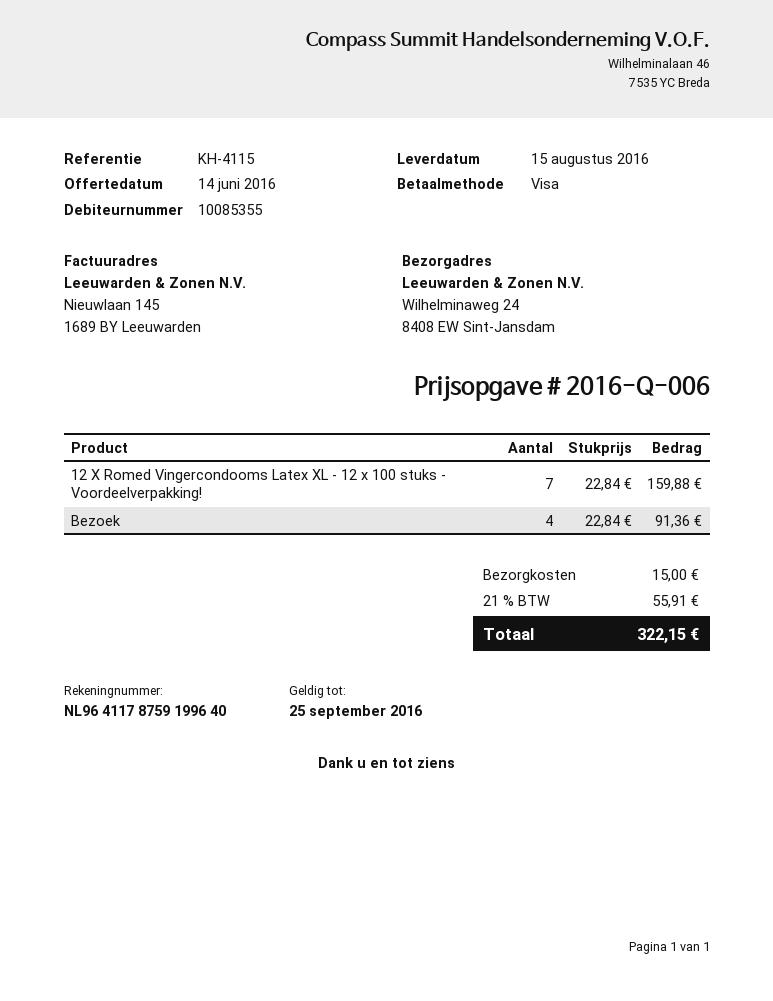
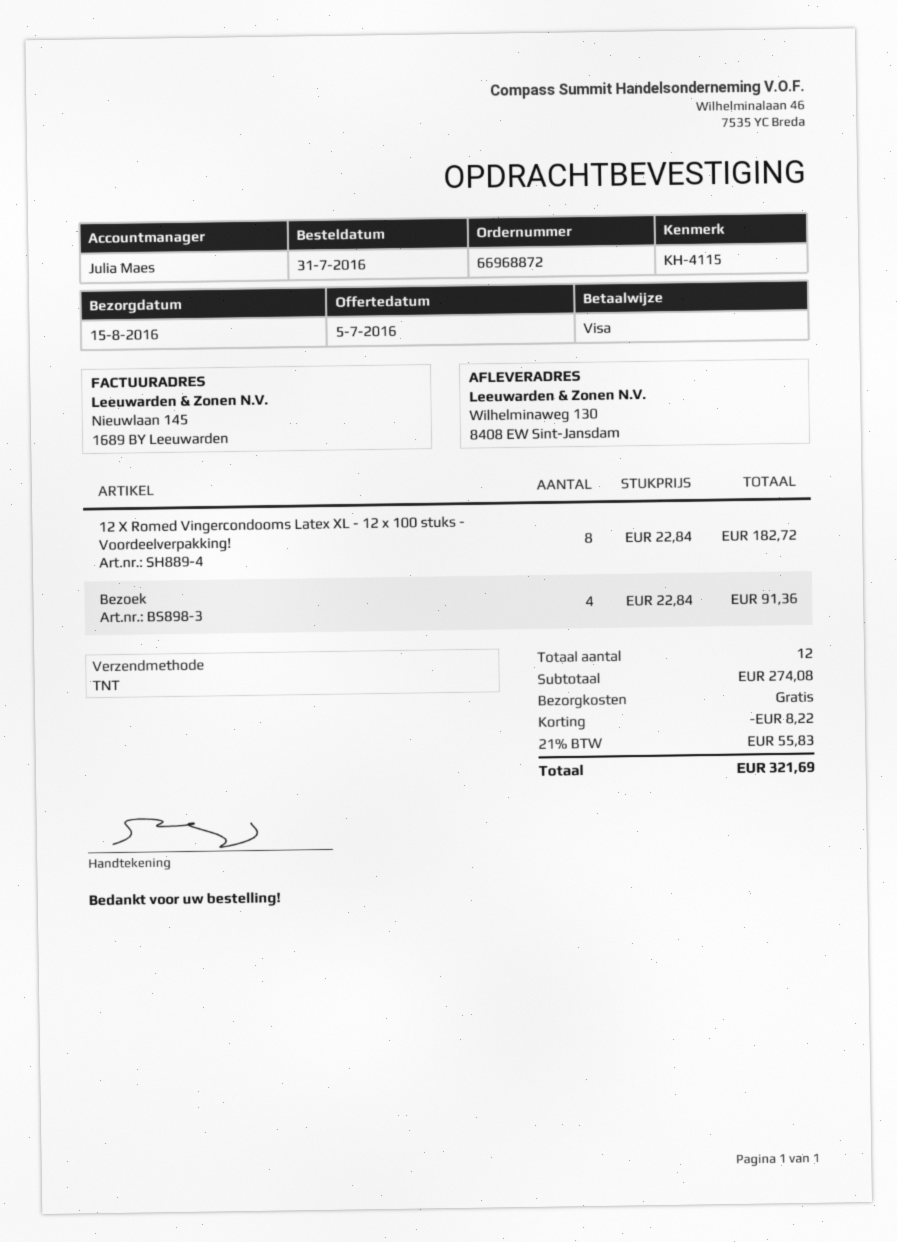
quote date: 2016-06-14 -> 2016-07-05
ship to: Wilhelminaweg 24, 8408 EW Sint-Jansdam -> Wilhelminaweg 130, 8408 EW Sint-Jansdam
12 X Romed Vingercondooms Latex XL - 12 x 100 stuks - Voordeelverpakking!: 7 x 22.84 = 159.88 -> 8 x 22.84 = 182.72
discount: none -> 8.22
shipping: 15.00 -> 0.00
tax: 21% = 55.91 -> 21% = 55.83
total: 322.15 -> 321.69

